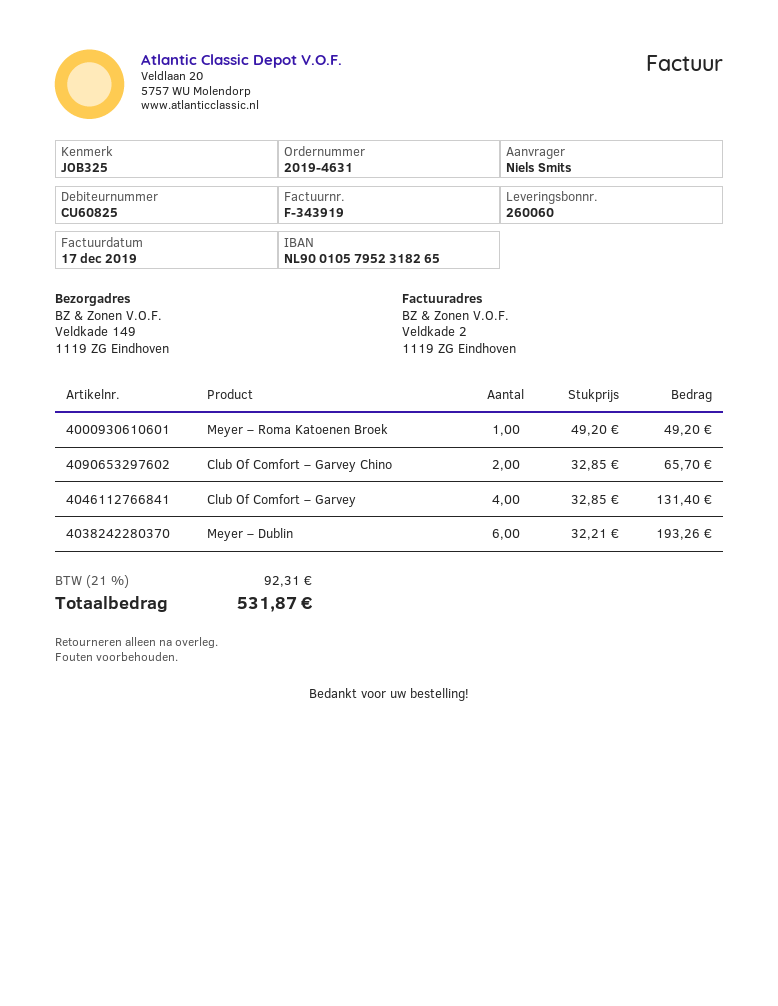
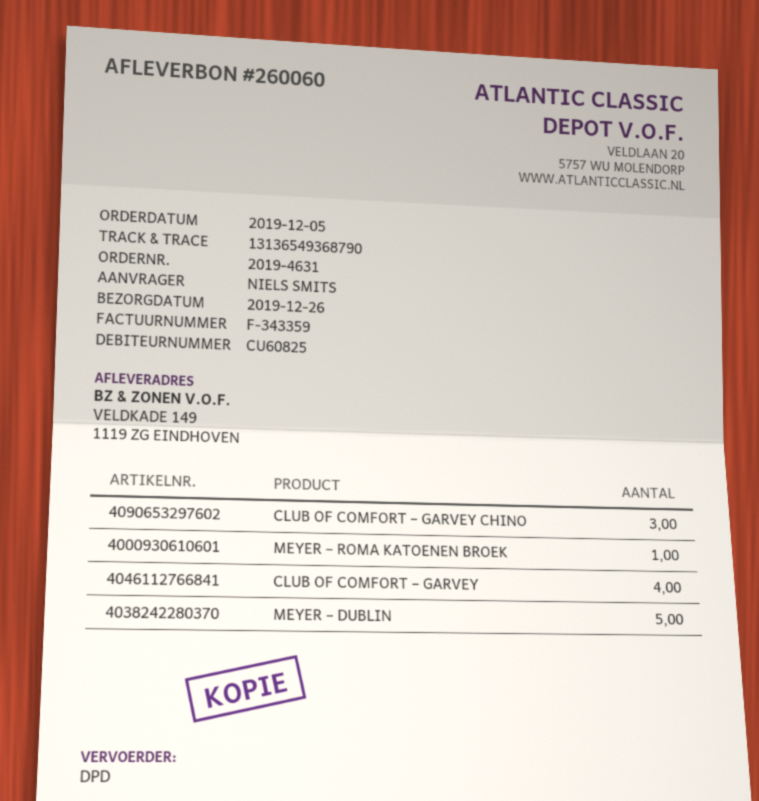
invoice number: F-343919 -> F-343359
Club Of Comfort – Garvey Chino: 2 -> 3
Meyer – Dublin: 6 -> 5

